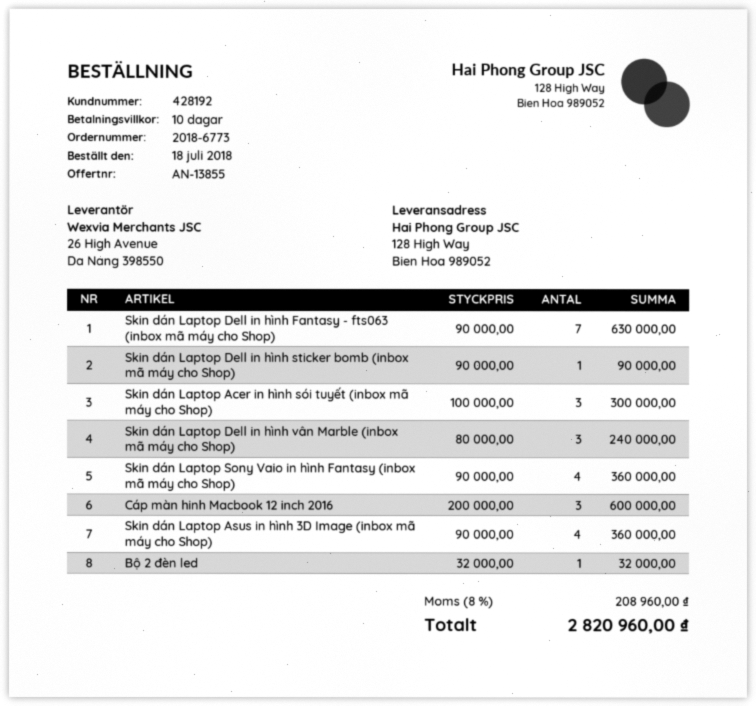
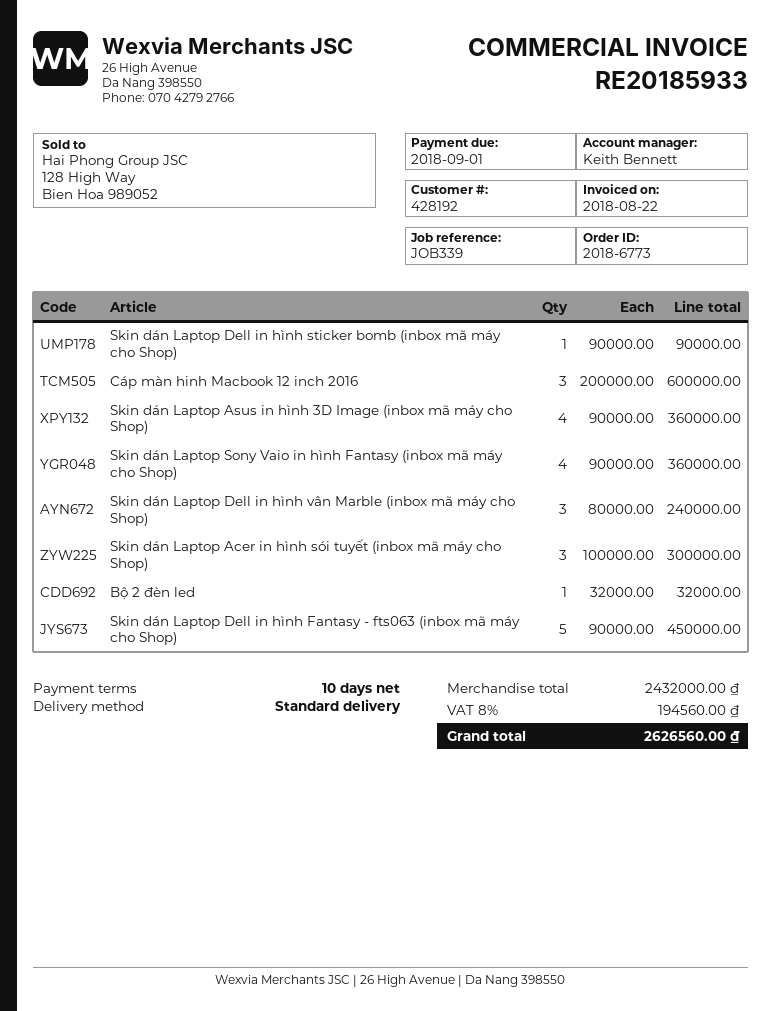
Skin dán Laptop Dell in hình Fantasy - fts063 (inbox mã máy cho Shop): 7 x 90000.00 = 630000.00 -> 5 x 90000.00 = 450000.00
tax: 8% = 208960.00 -> 8% = 194560.00
total: 2820960.00 -> 2626560.00

